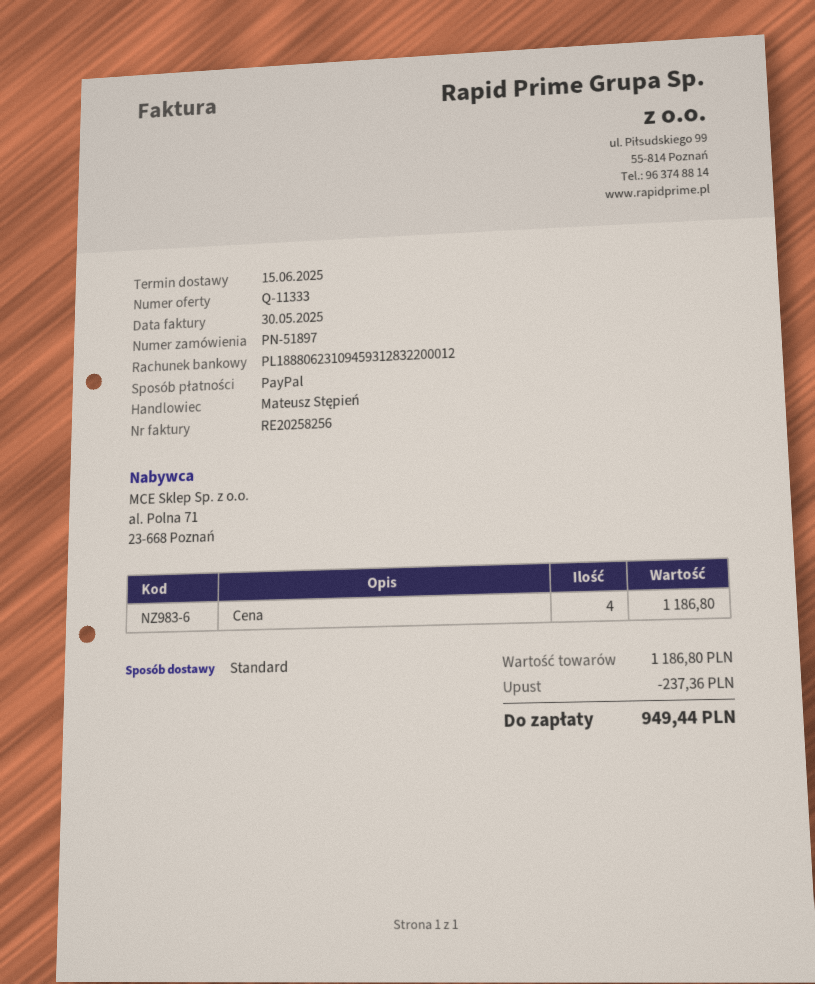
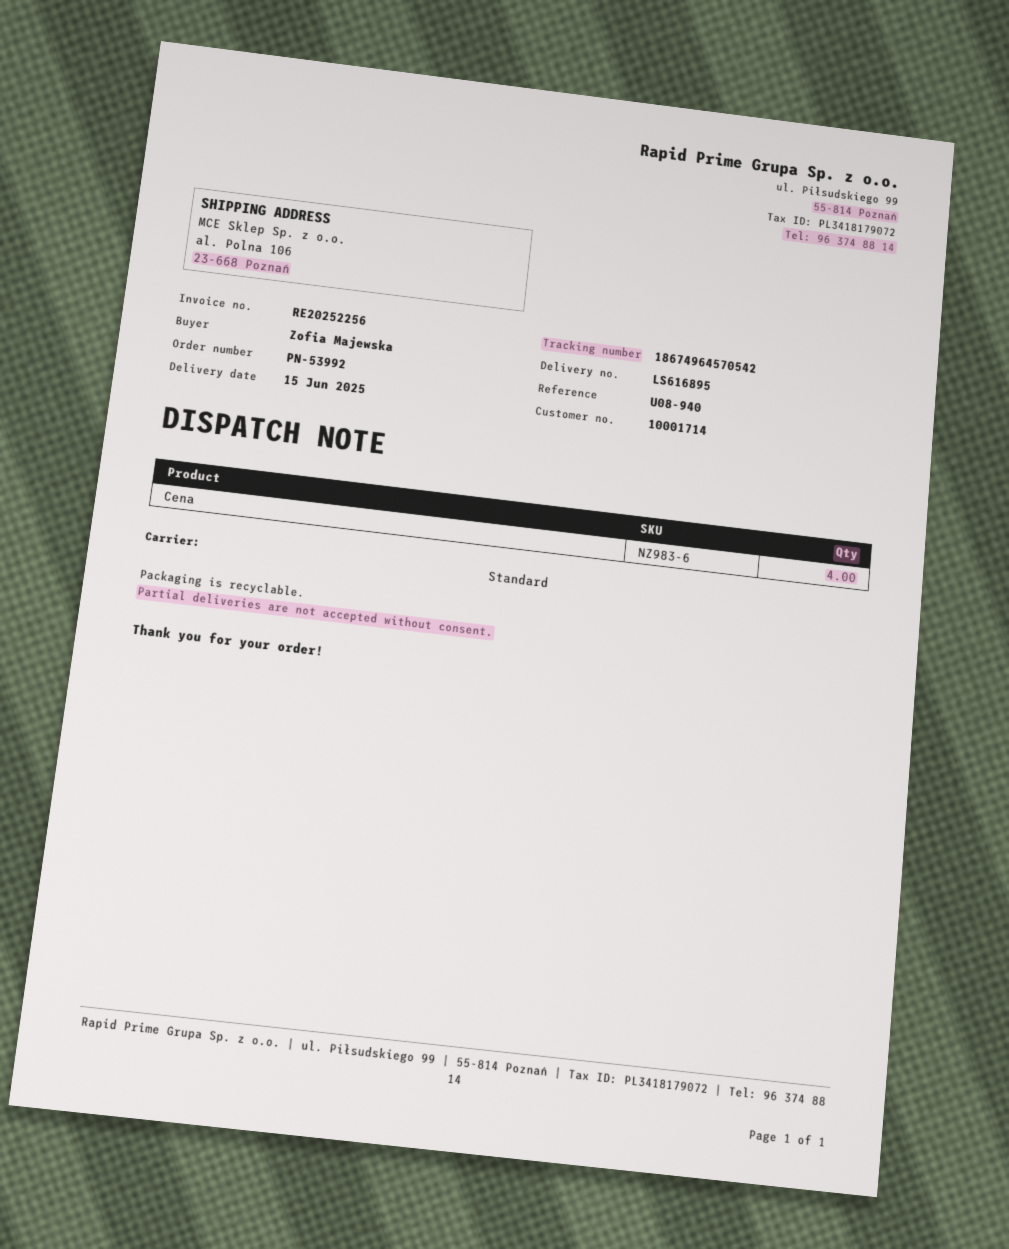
order number: PN-51897 -> PN-53992
invoice number: RE20258256 -> RE20252256

